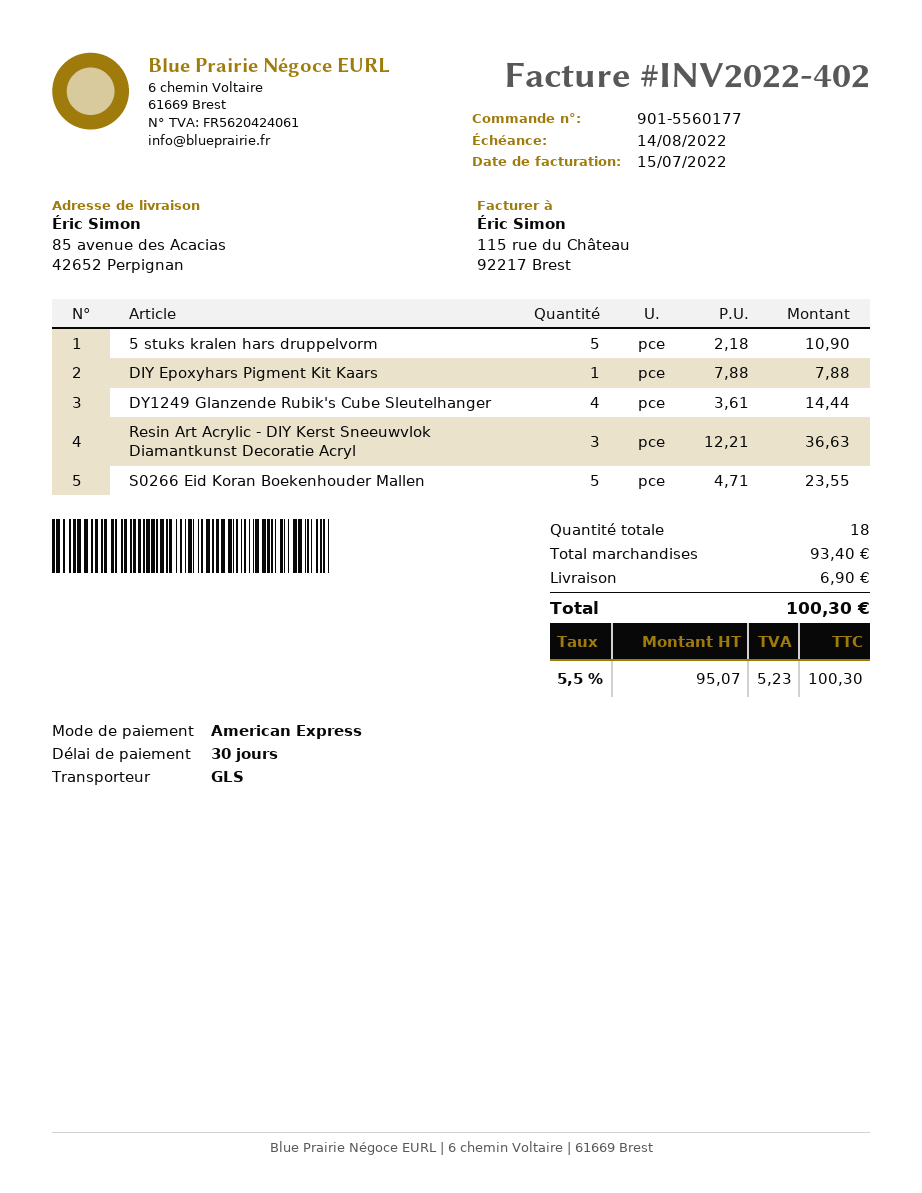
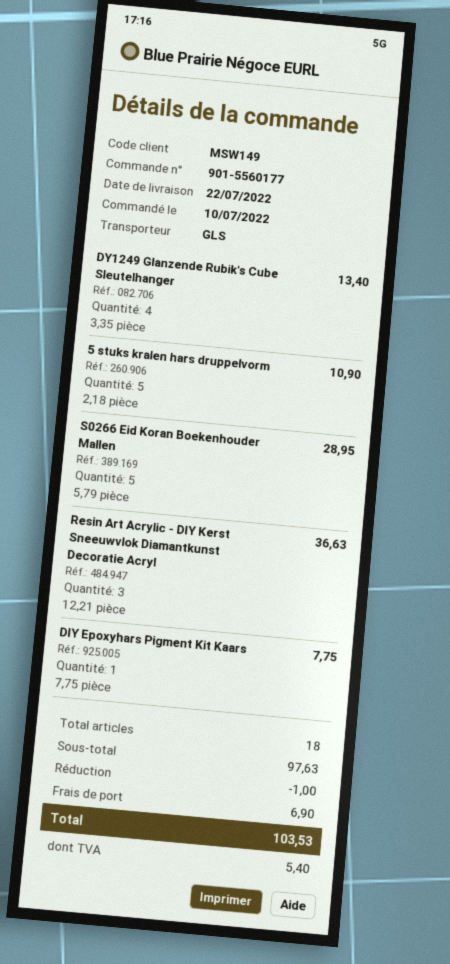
DIY Epoxyhars Pigment Kit Kaars: 1 x 7.88 = 7.88 -> 1 x 7.75 = 7.75
DY1249 Glanzende Rubik's Cube Sleutelhanger: 4 x 3.61 = 14.44 -> 4 x 3.35 = 13.40
S0266 Eid Koran Boekenhouder Mallen: 5 x 4.71 = 23.55 -> 5 x 5.79 = 28.95
subtotal: 93.40 -> 97.63
discount: none -> 1.00
tax: 5.23 -> 5.40
total: 100.30 -> 103.53

